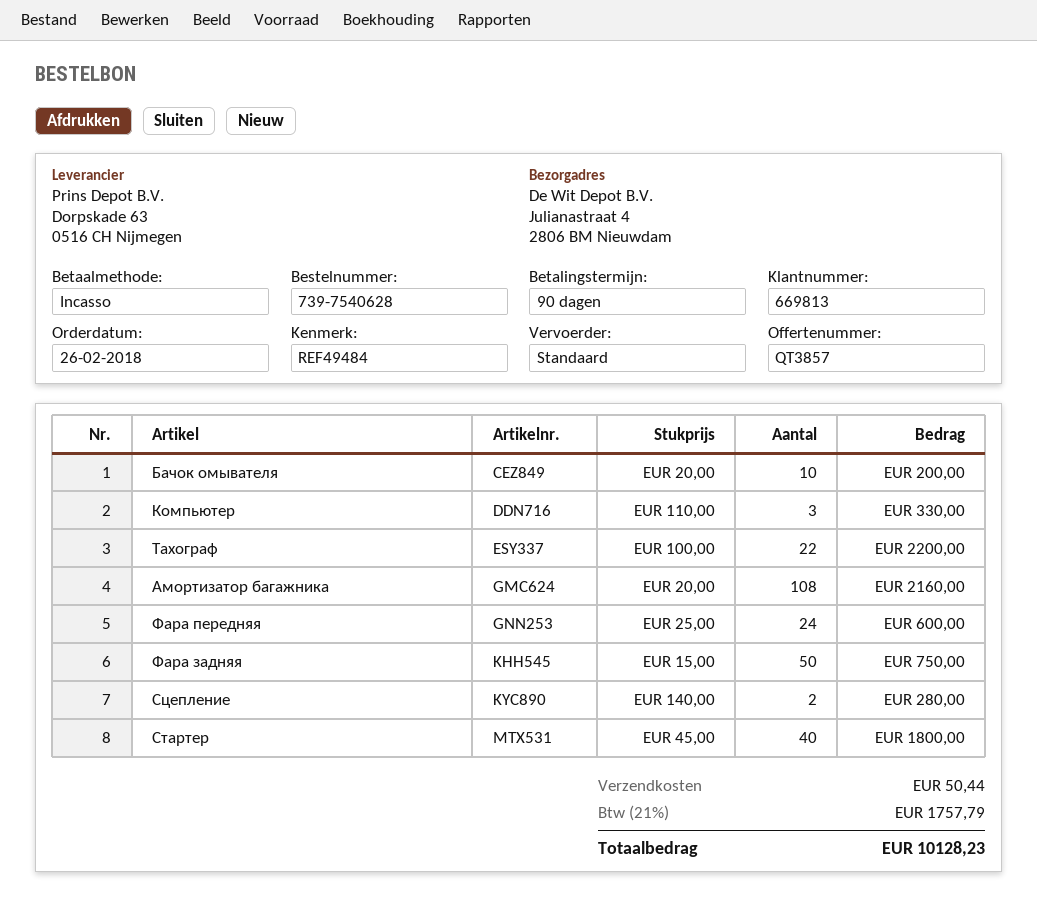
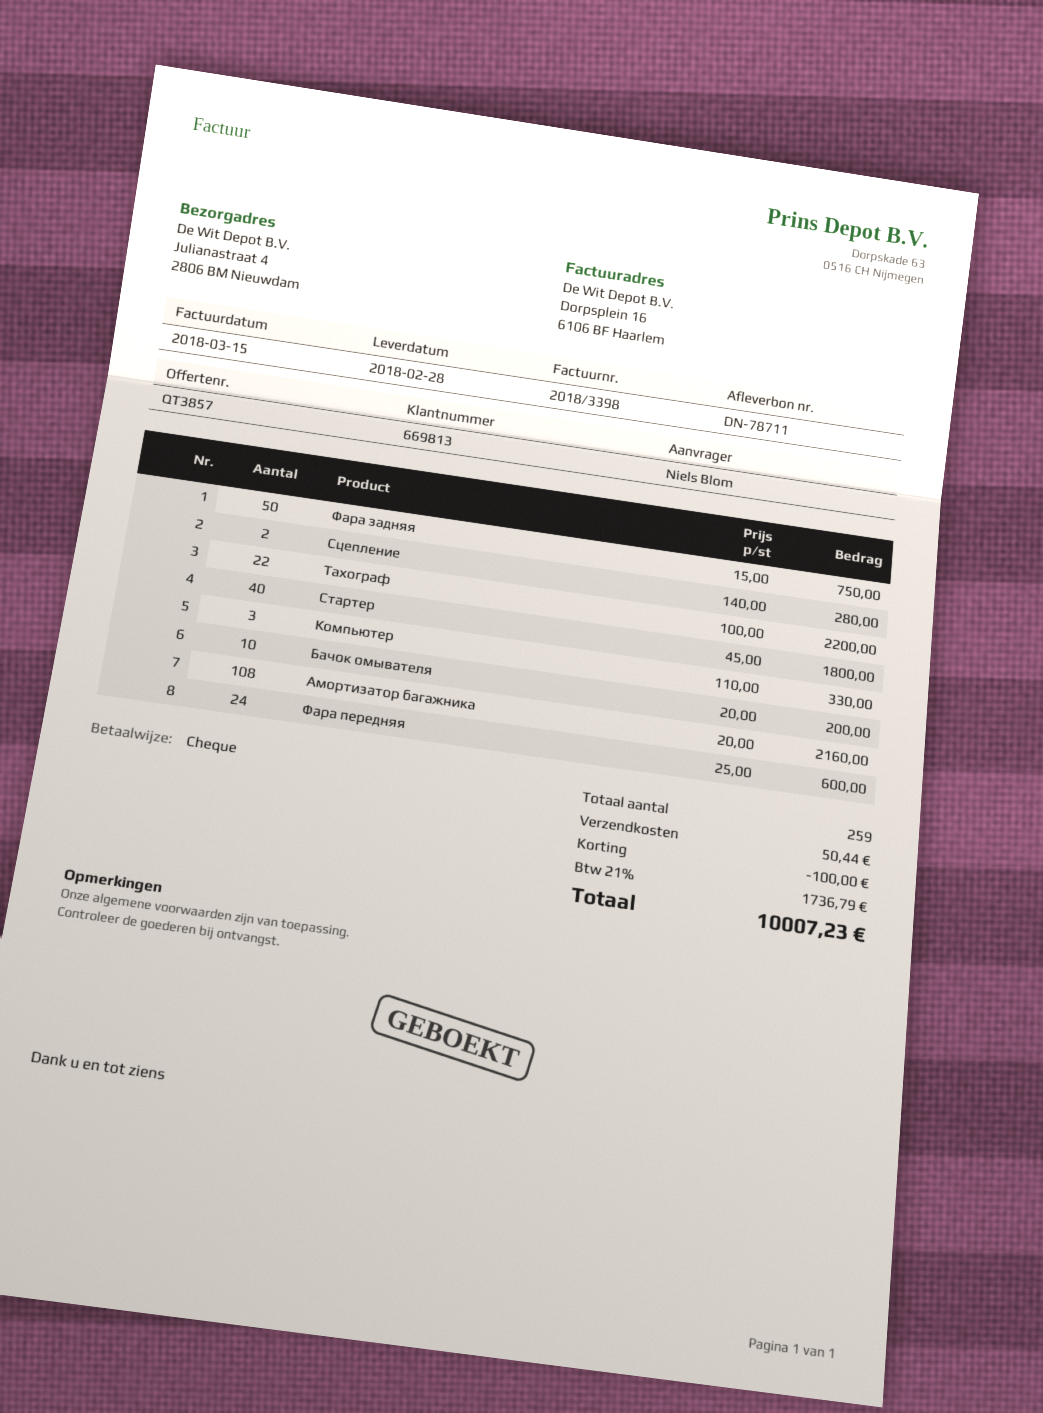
payment method: direct debit -> cheque
discount: none -> 100.00
tax: 21% = 1757.79 -> 21% = 1736.79
total: 10128.23 -> 10007.23

